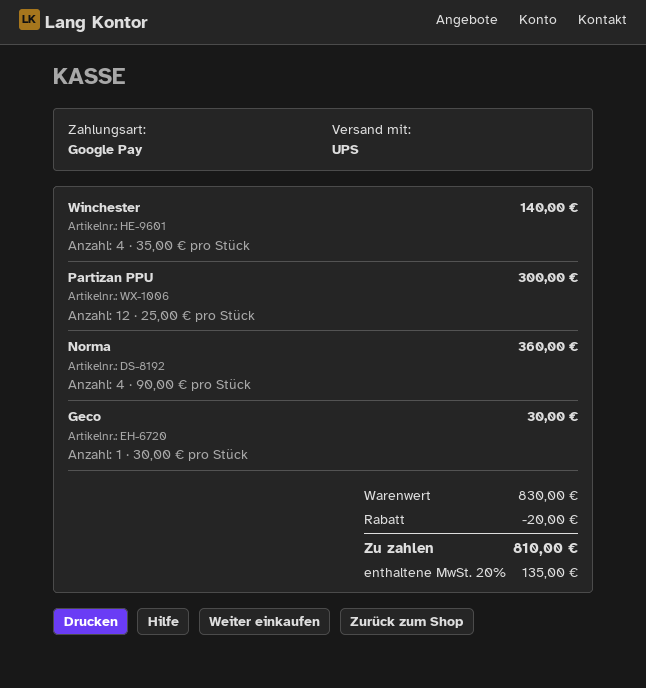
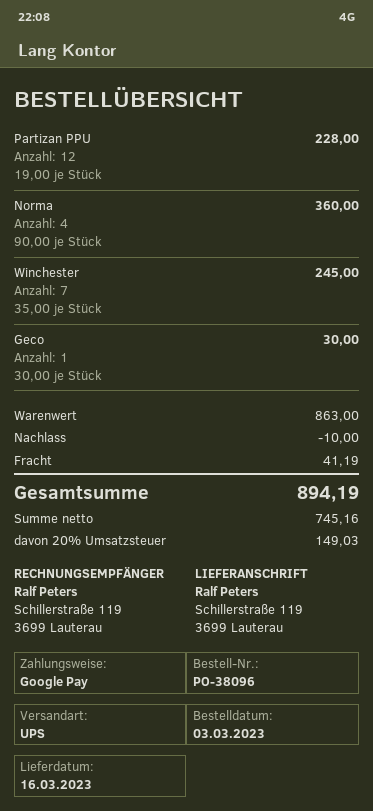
Winchester: 4 x 35.00 = 140.00 -> 7 x 35.00 = 245.00
Partizan PPU: 12 x 25.00 = 300.00 -> 12 x 19.00 = 228.00
subtotal: 830.00 -> 863.00
discount: 20.00 -> 10.00
shipping: none -> 41.19
tax: 20% = 135.00 -> 20% = 149.03
total: 810.00 -> 894.19

